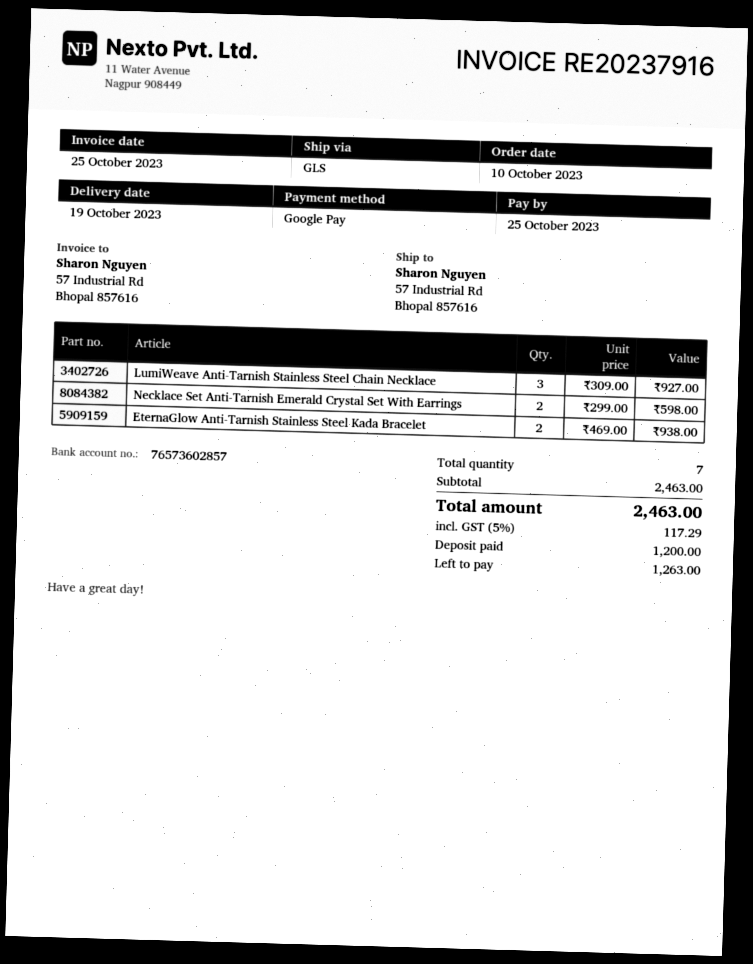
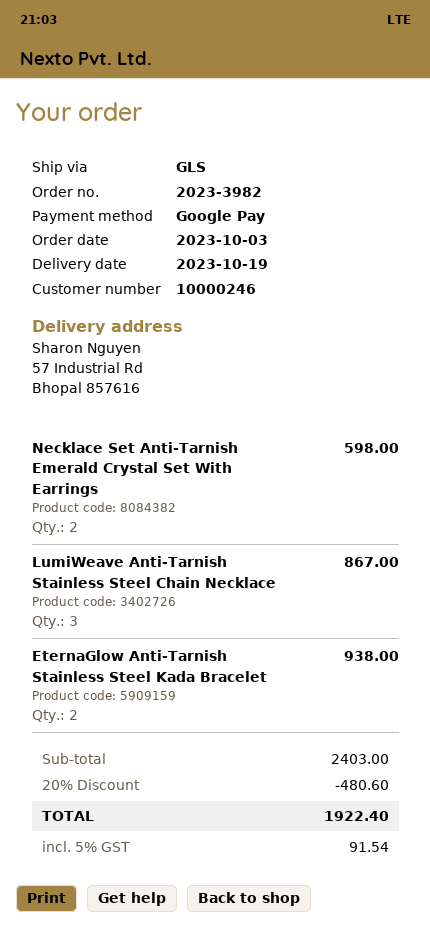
order date: 2023-10-10 -> 2023-10-03
LumiWeave Anti-Tarnish Stainless Steel Chain Necklace: 3 for 927.00 -> 3 for 867.00
subtotal: 2463.00 -> 2403.00
discount: none -> 20% = 480.60
tax: 5% = 117.29 -> 5% = 91.54
total: 2463.00 -> 1922.40

